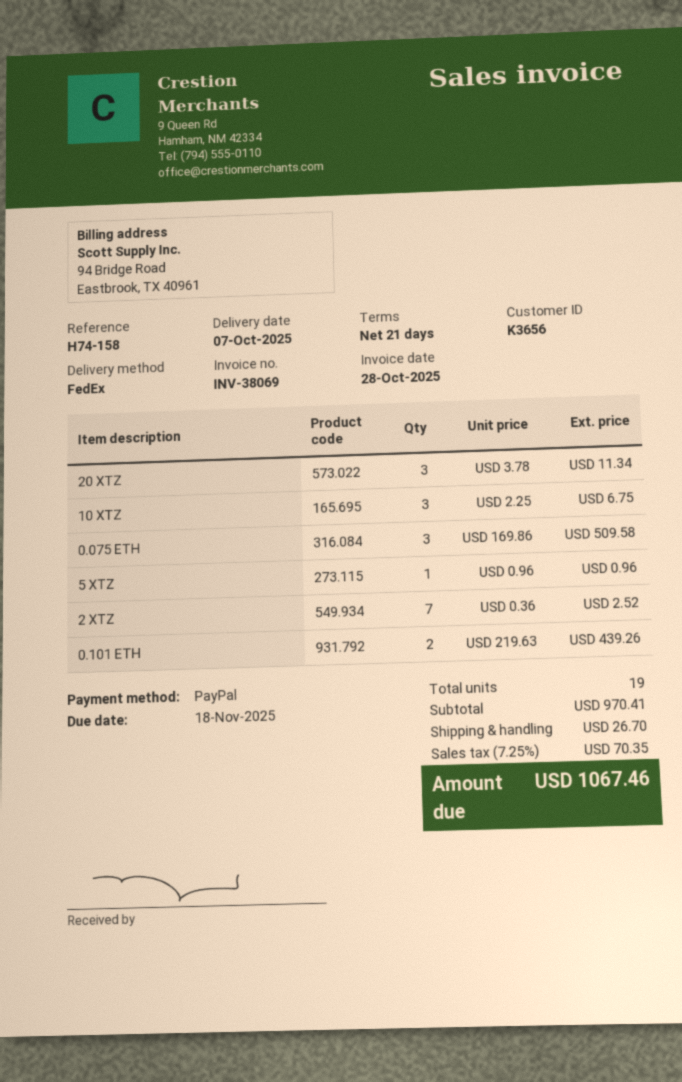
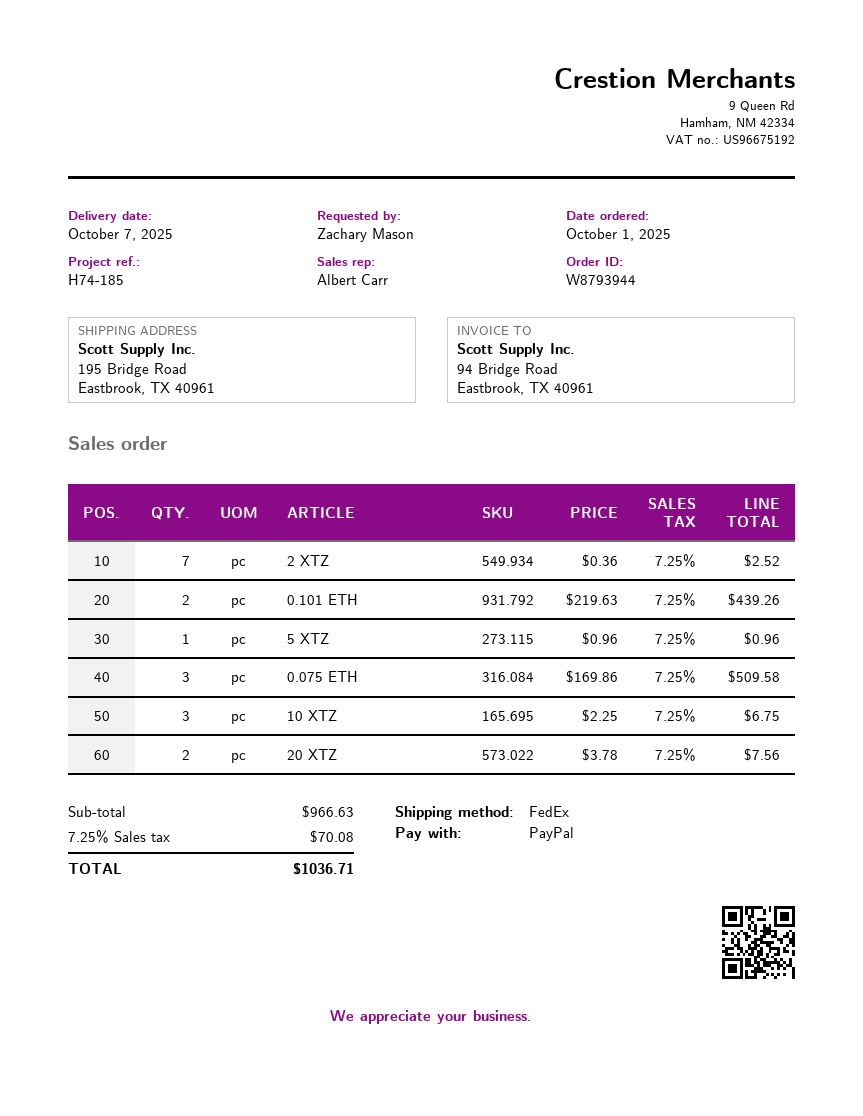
reference: H74-158 -> H74-185
20 XTZ: 3 x 3.78 = 11.34 -> 2 x 3.78 = 7.56
subtotal: 970.41 -> 966.63
shipping: 26.70 -> none
tax: 7.25% = 70.35 -> 7.25% = 70.08
total: 1067.46 -> 1036.71

